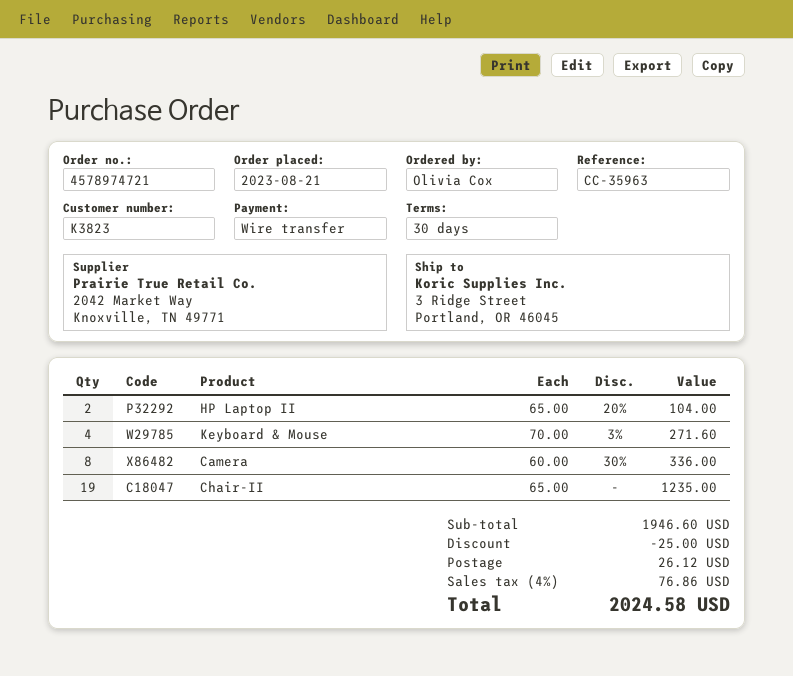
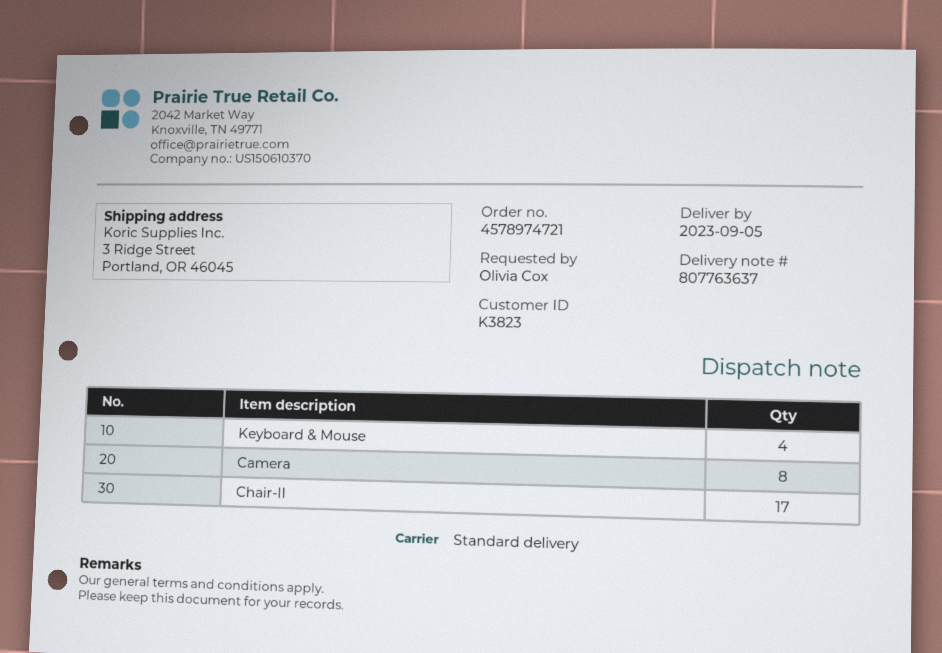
HP Laptop II: 2 -> none
Chair-II: 19 -> 17

